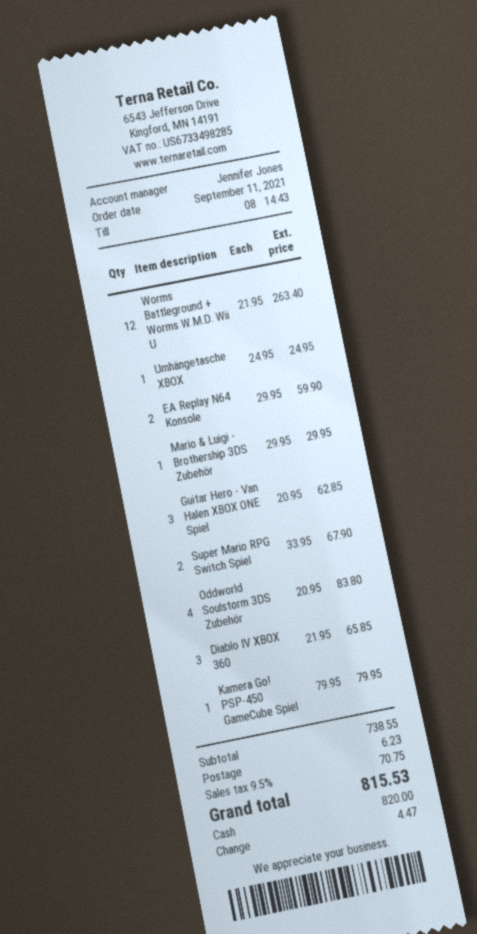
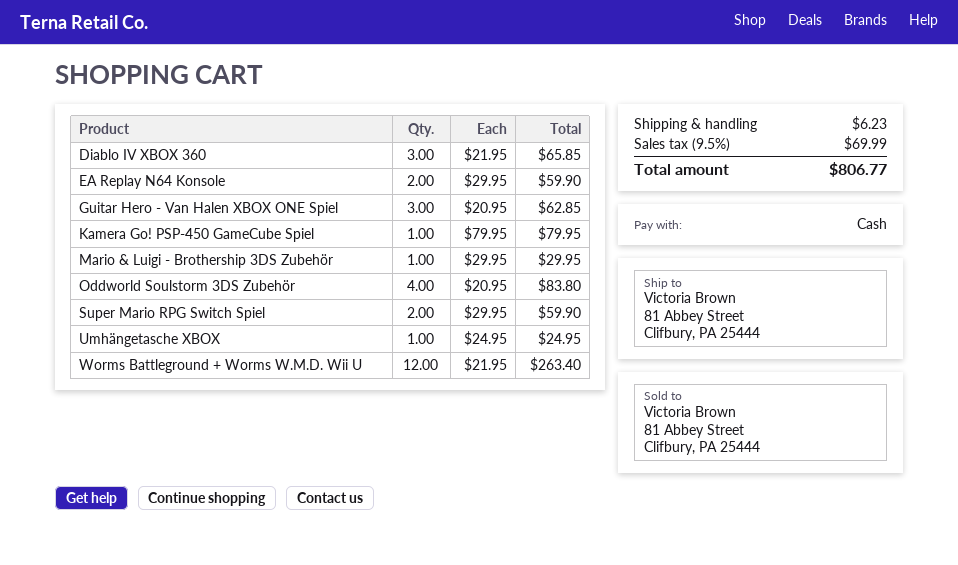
Super Mario RPG Switch Spiel: 2 x 33.95 = 67.90 -> 2 x 29.95 = 59.90
tax: 9.5% = 70.75 -> 9.5% = 69.99
total: 815.53 -> 806.77

